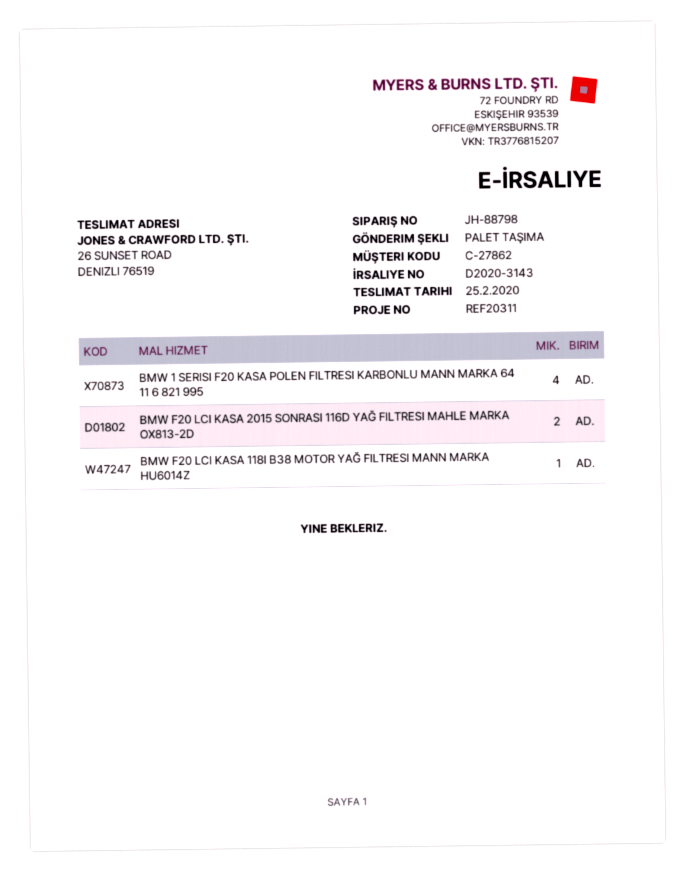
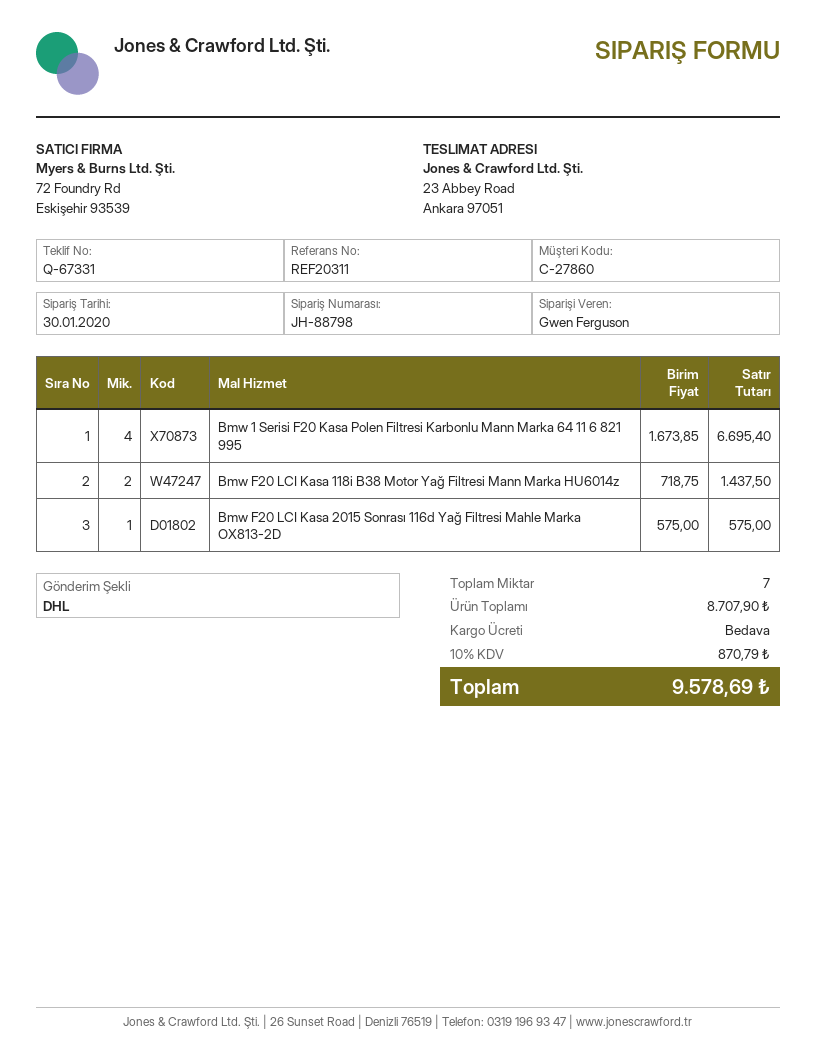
customer number: C-27862 -> C-27860
shipping method: pallet freight -> DHL
ship to: 26 SUNSET ROAD, DENIZLI 76519 -> 23 Abbey Road, Ankara 97051
BMW F20 LCI KASA 2015 SONRASI 116D YAĞ FILTRESI MAHLE MARKA OX813-2D: 2 -> 1
BMW F20 LCI KASA 118I B38 MOTOR YAĞ FILTRESI MANN MARKA HU6014Z: 1 -> 2

